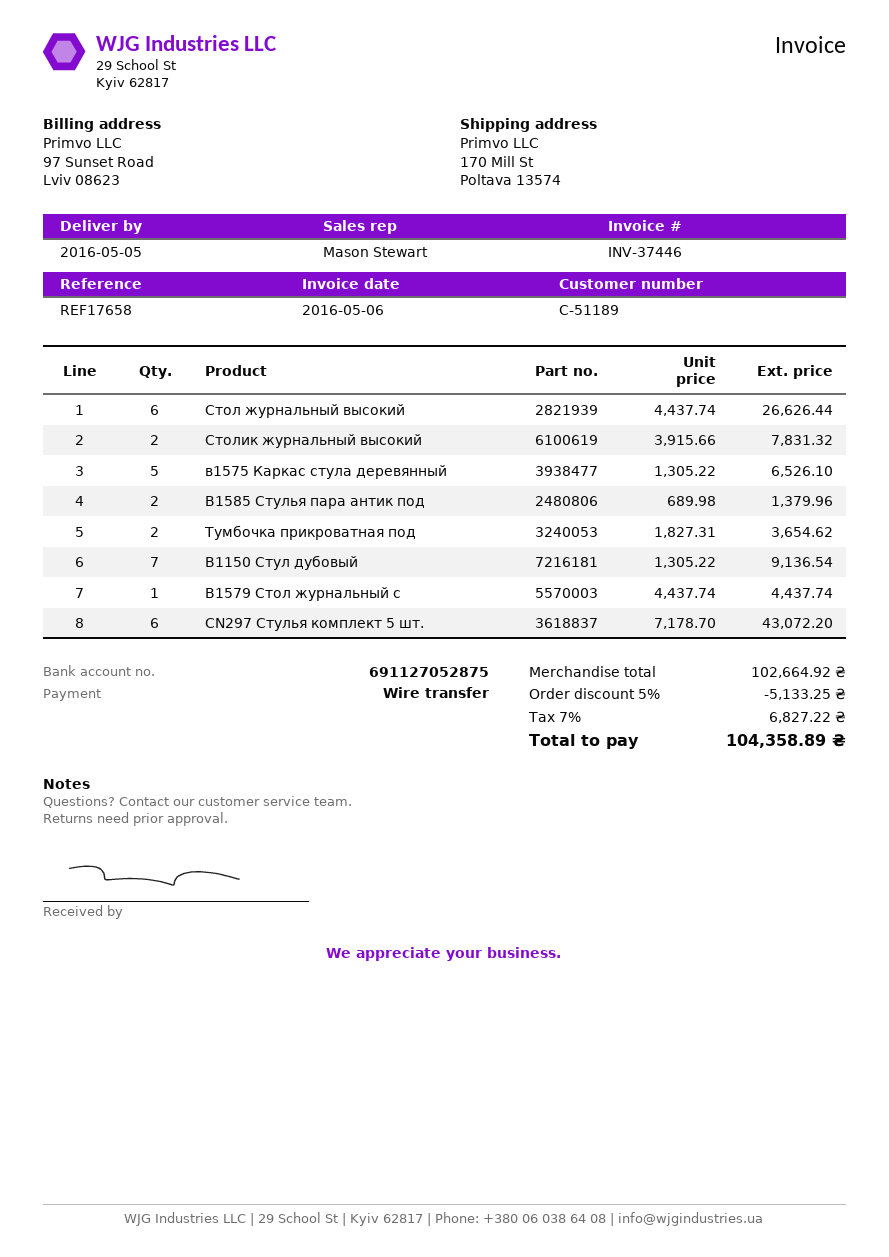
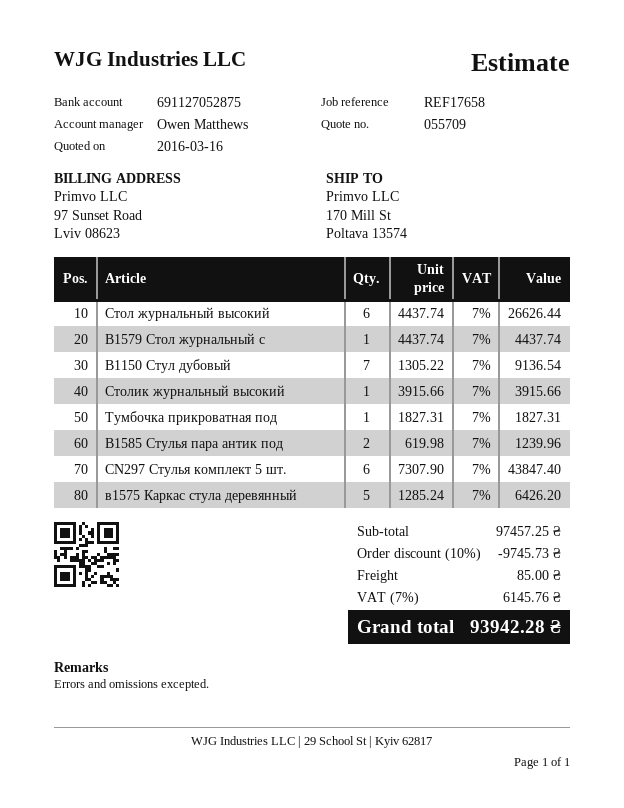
sales rep: Mason Stewart -> Owen Matthews
Столик журнальный высокий: 2 x 3915.66 = 7831.32 -> 1 x 3915.66 = 3915.66
в1575 Каркас стула деревянный: 5 x 1305.22 = 6526.10 -> 5 x 1285.24 = 6426.20
В1585 Стулья пара антик под: 2 x 689.98 = 1379.96 -> 2 x 619.98 = 1239.96
Тумбочка прикроватная под: 2 x 1827.31 = 3654.62 -> 1 x 1827.31 = 1827.31
CN297 Стулья комплект 5 шт.: 6 x 7178.70 = 43072.20 -> 6 x 7307.90 = 43847.40
subtotal: 102664.92 -> 97457.25
discount: 5% = 5133.25 -> 10% = 9745.73
shipping: none -> 85.00
tax: 7% = 6827.22 -> 7% = 6145.76
total: 104358.89 -> 93942.28

